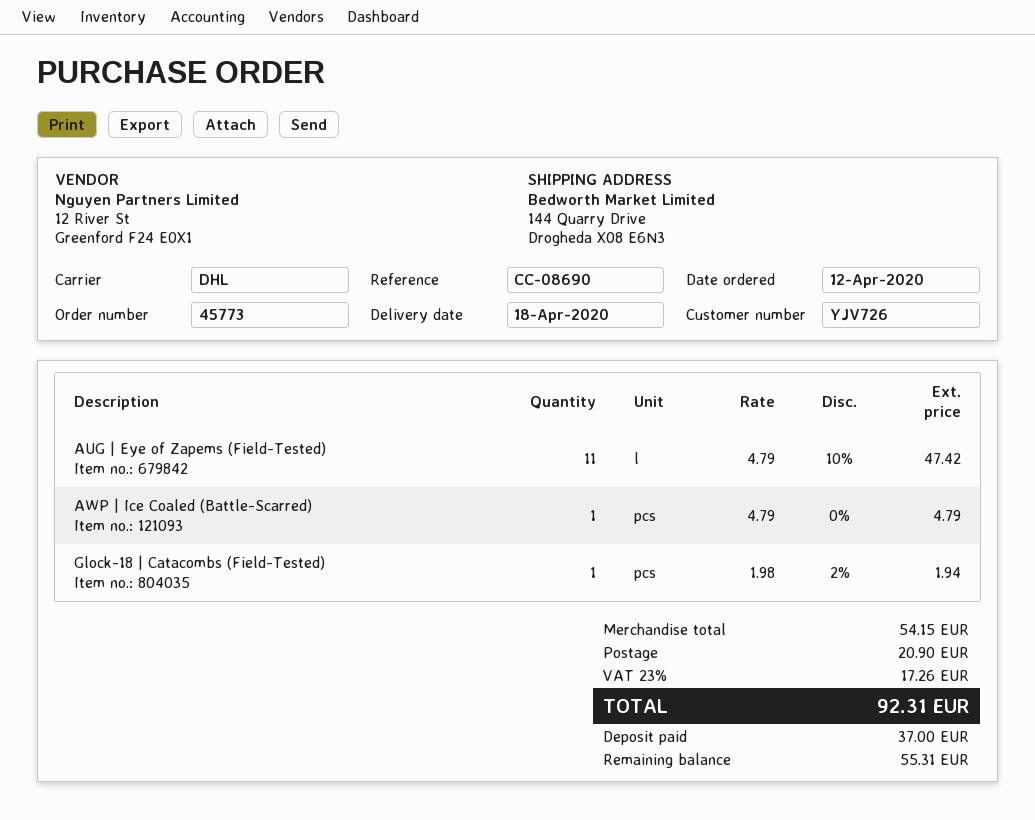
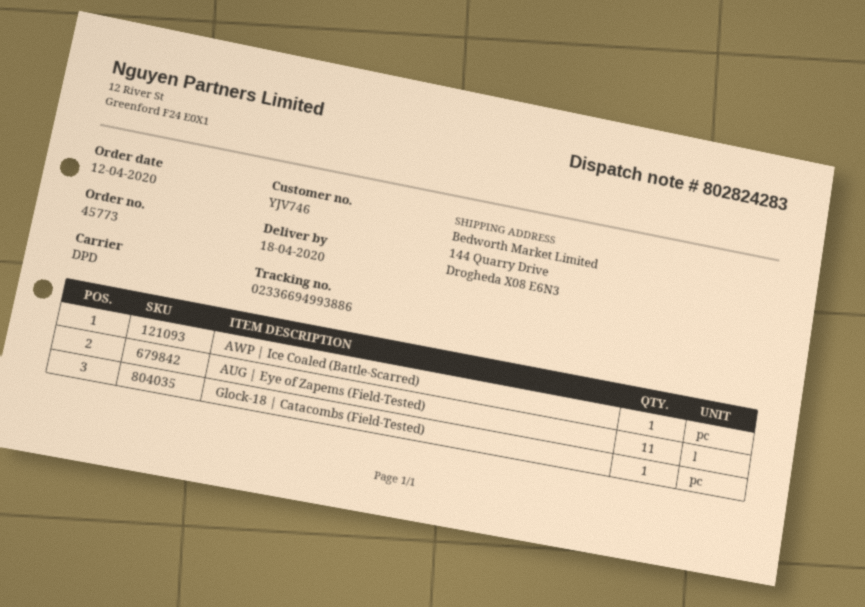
customer number: YJV726 -> YJV746
shipping method: DHL -> DPD

